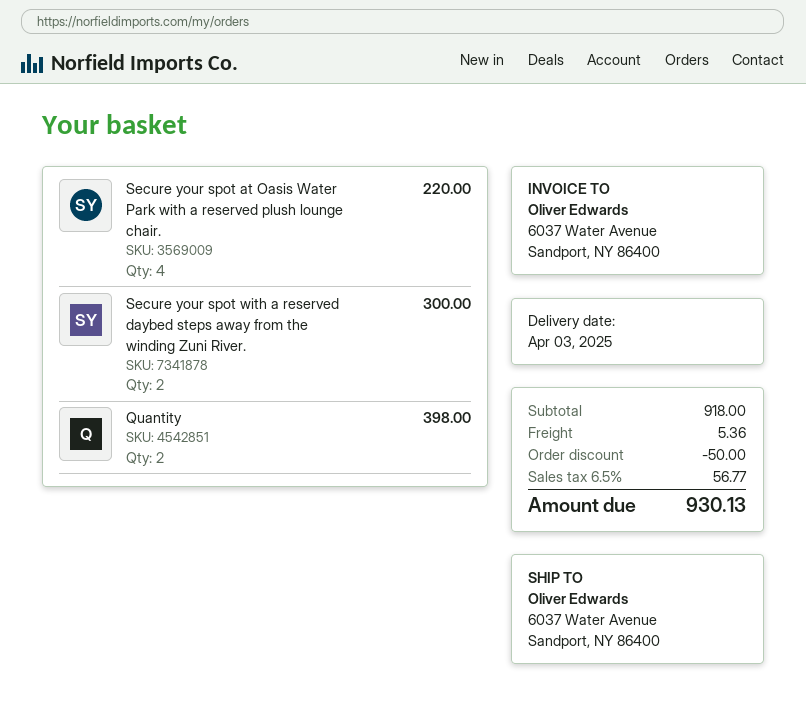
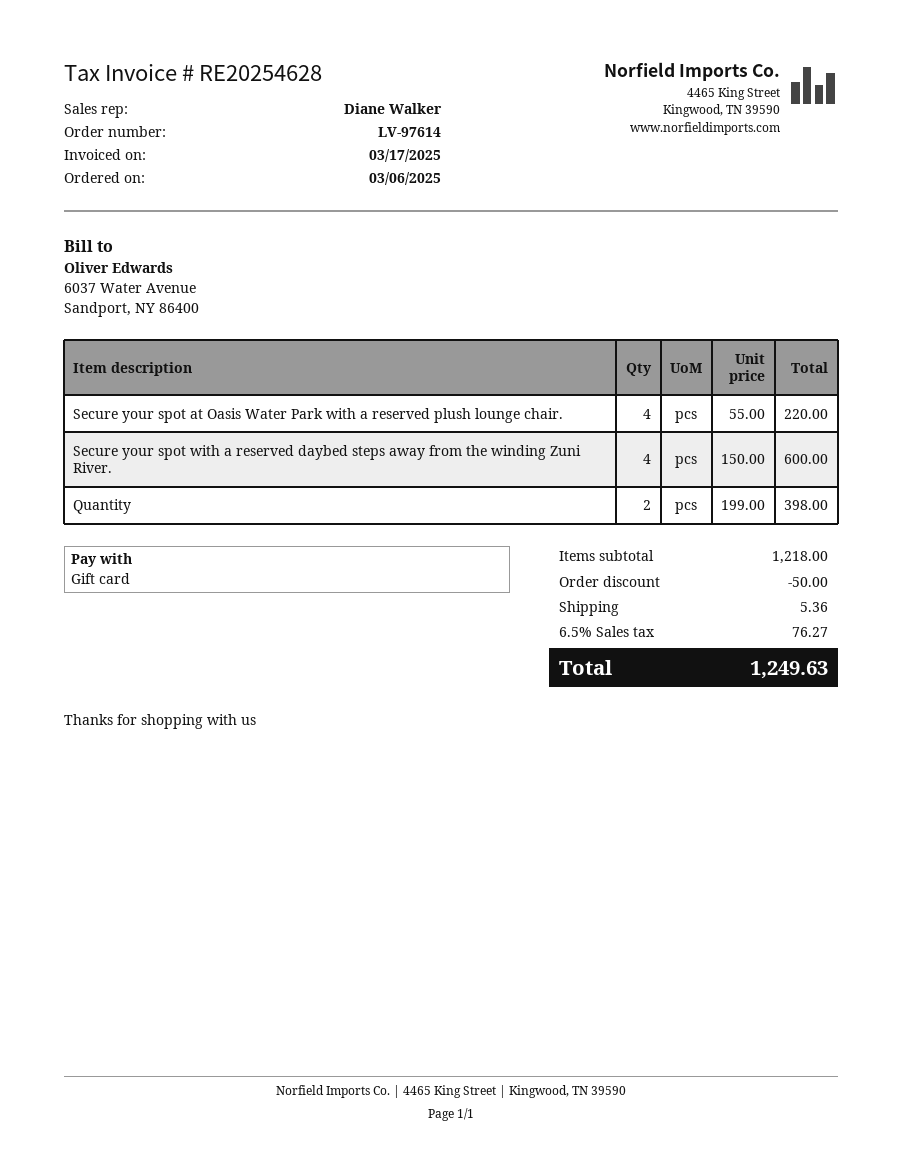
Secure your spot with a reserved daybed steps away from the winding Zuni River.: 2 for 300.00 -> 4 for 600.00
subtotal: 918.00 -> 1218.00
tax: 6.5% = 56.77 -> 6.5% = 76.27
total: 930.13 -> 1249.63

